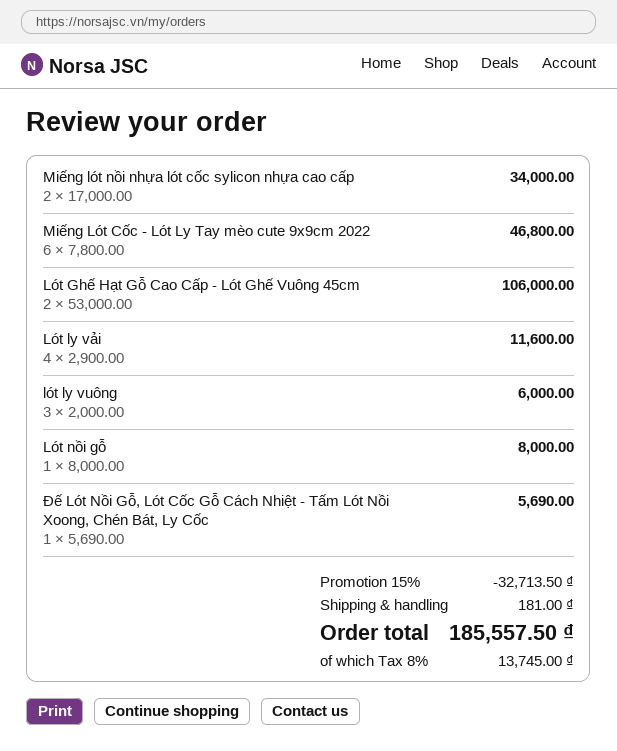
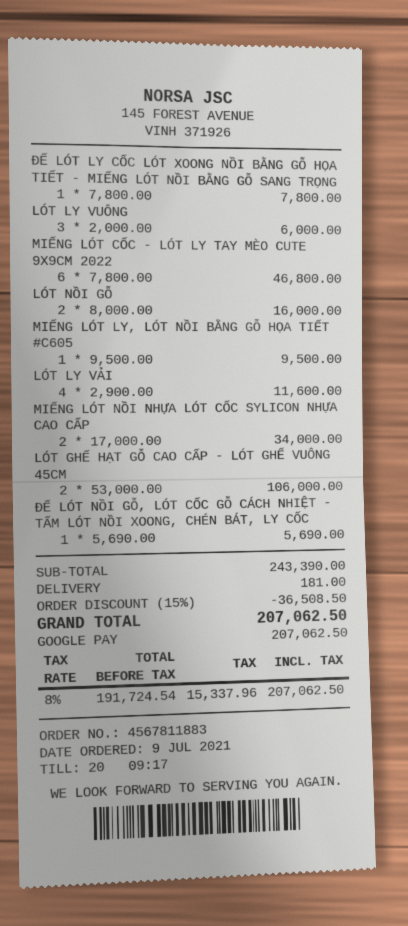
Lót nồi gỗ: 1 x 8000.00 = 8000.00 -> 2 x 8000.00 = 16000.00
ĐẾ LÓT LY CỐC LÓT XOONG NỒI BẰNG GỖ HỌA TIẾT - MIẾNG LÓT NỒI BẰNG GỖ SANG TRỌNG: none -> 1 x 7800.00 = 7800.00
MIẾNG LÓT LY, LÓT NỒI BẰNG GỖ HỌA TIẾT #C605: none -> 1 x 9500.00 = 9500.00
discount: 15% = 32713.50 -> 15% = 36508.50
tax: 8% = 13745.00 -> 8% = 15337.96
total: 185557.50 -> 207062.50

